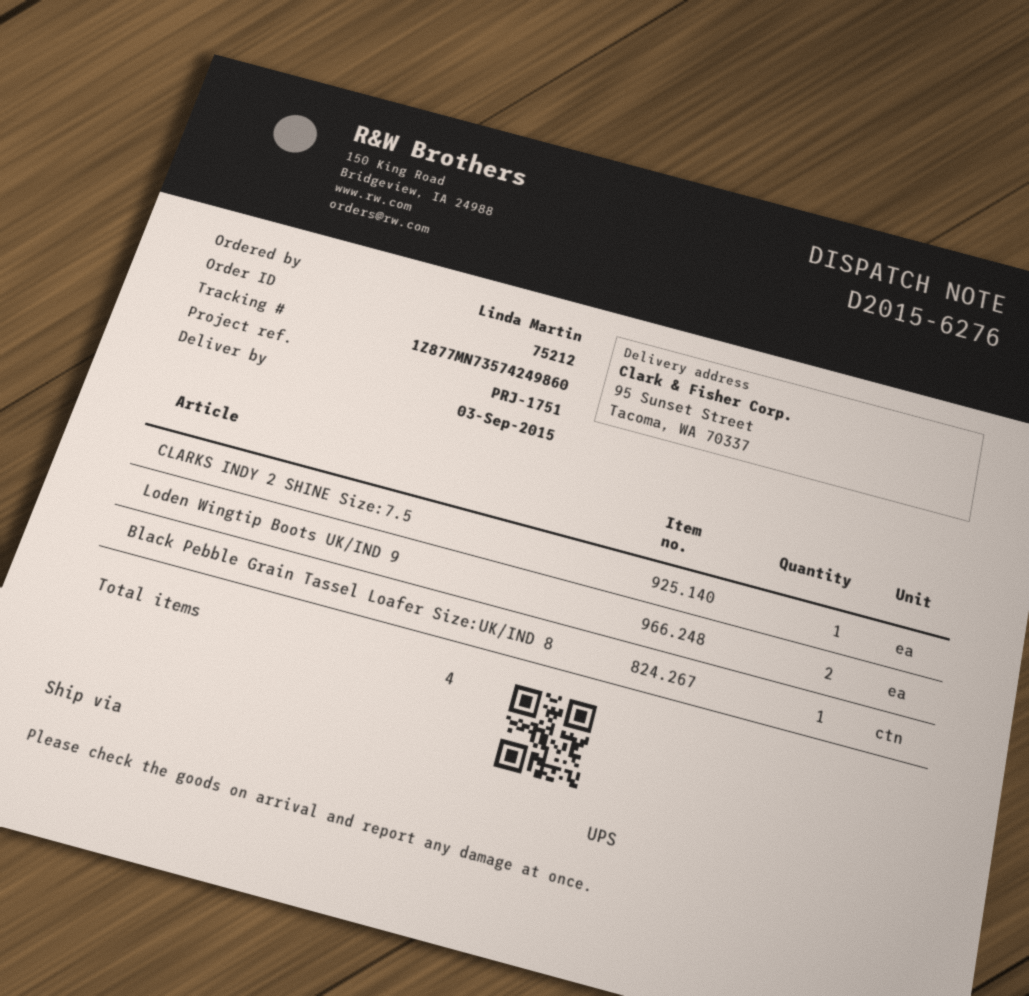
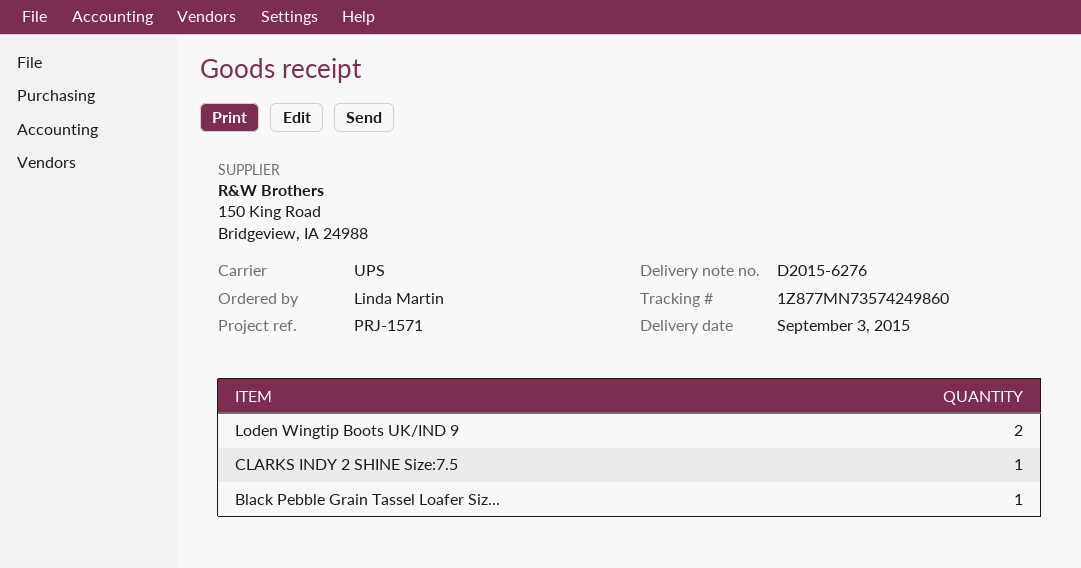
reference: PRJ-1751 -> PRJ-1571

